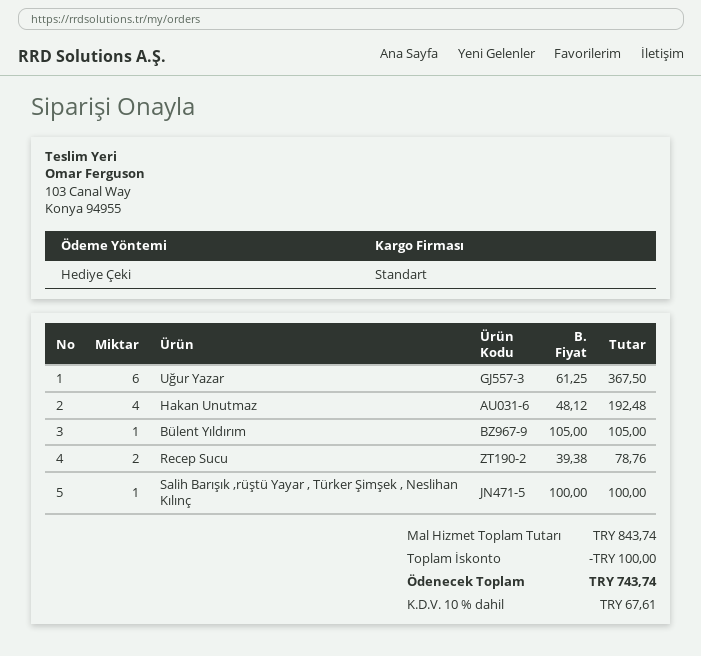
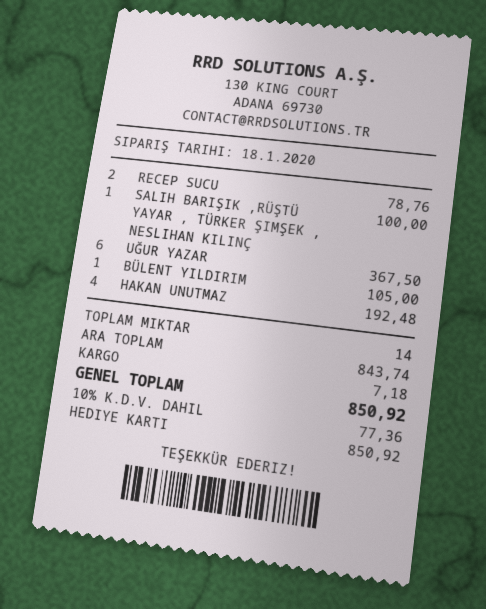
discount: 100.00 -> none
shipping: none -> 7.18
tax: 10% = 67.61 -> 10% = 77.36
total: 743.74 -> 850.92

